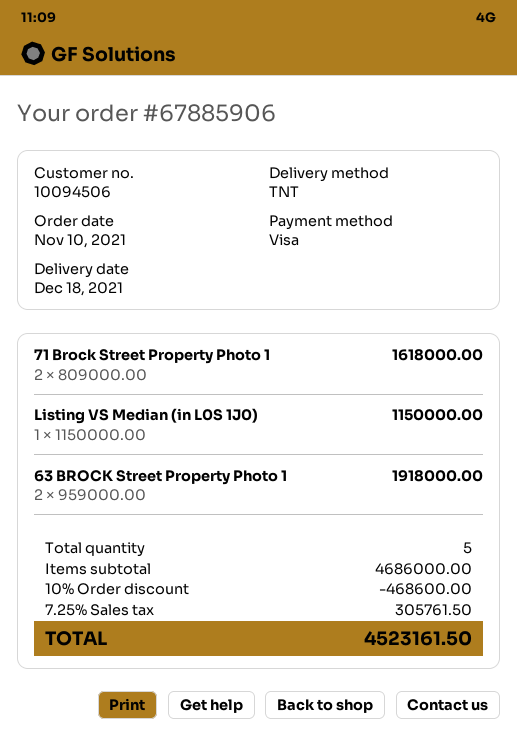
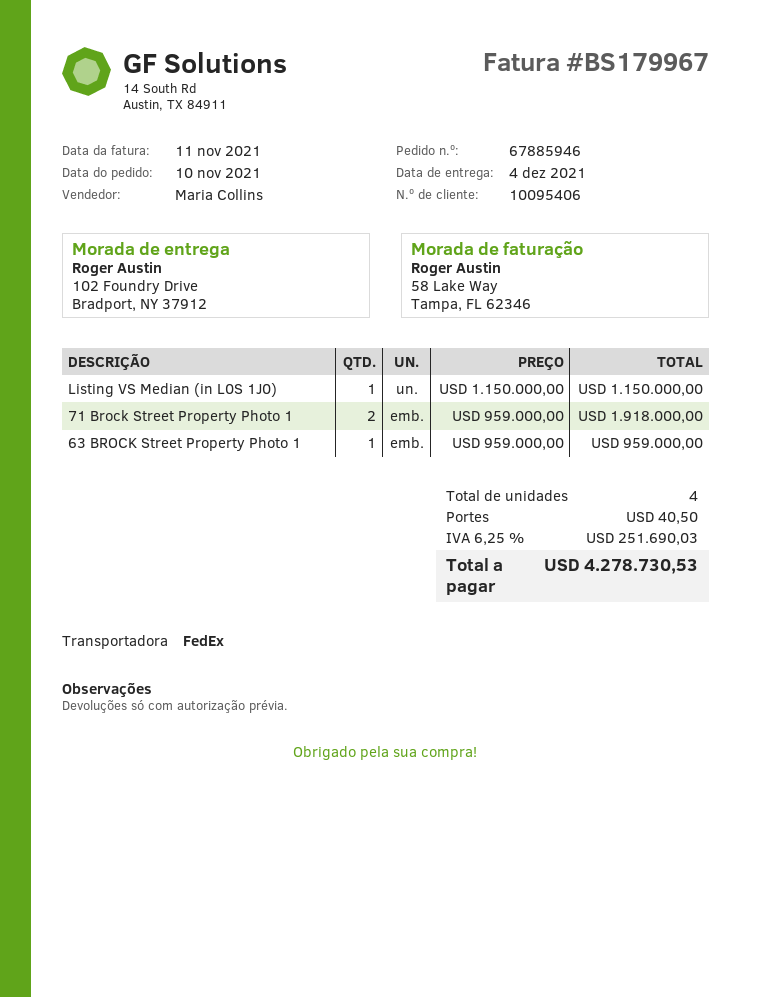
order number: 67885906 -> 67885946
delivery date: 2021-12-18 -> 2021-12-04
customer number: 10094506 -> 10095406
shipping method: TNT -> FedEx
71 Brock Street Property Photo 1: 2 x 809000.00 = 1618000.00 -> 2 x 959000.00 = 1918000.00
63 BROCK Street Property Photo 1: 2 x 959000.00 = 1918000.00 -> 1 x 959000.00 = 959000.00
total quantity: 5 -> 4
discount: 10% = 468600.00 -> none
shipping: none -> 40.50
tax: 7.25% = 305761.50 -> 6.25% = 251690.03
total: 4523161.50 -> 4278730.53

